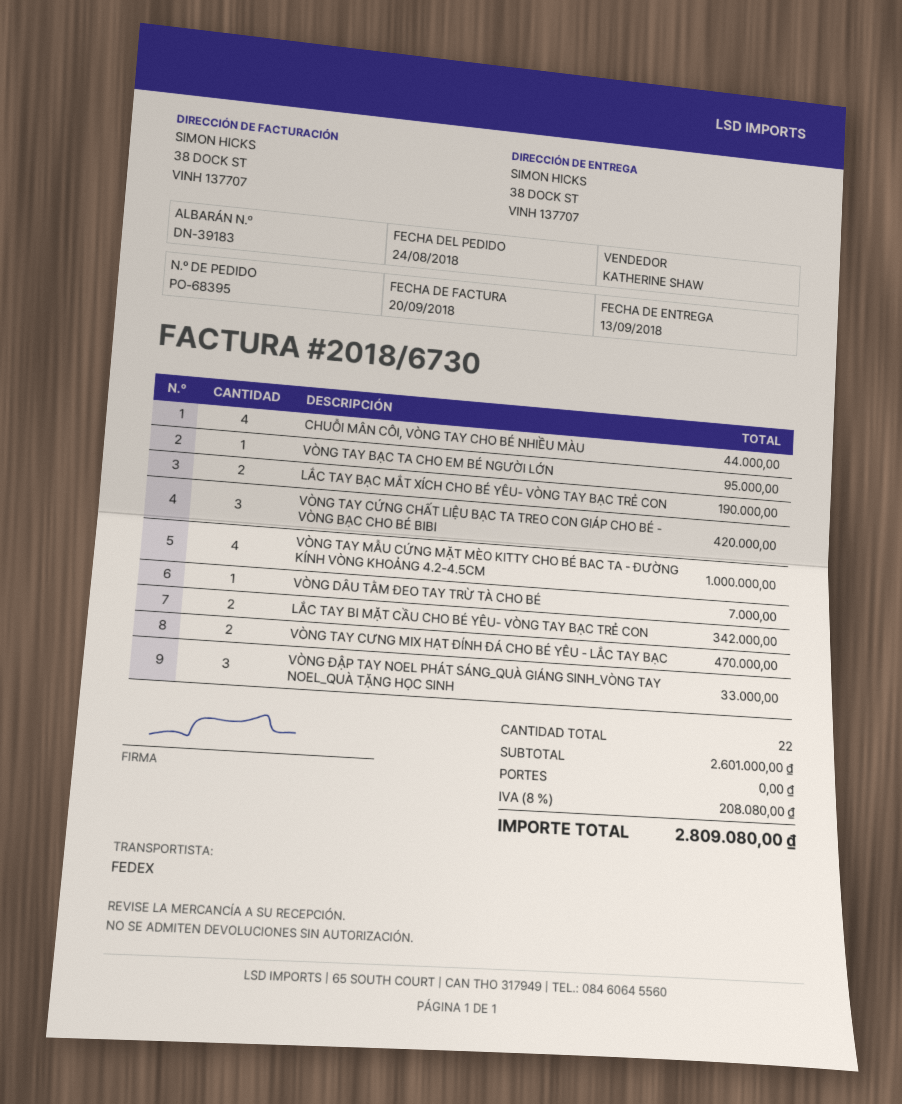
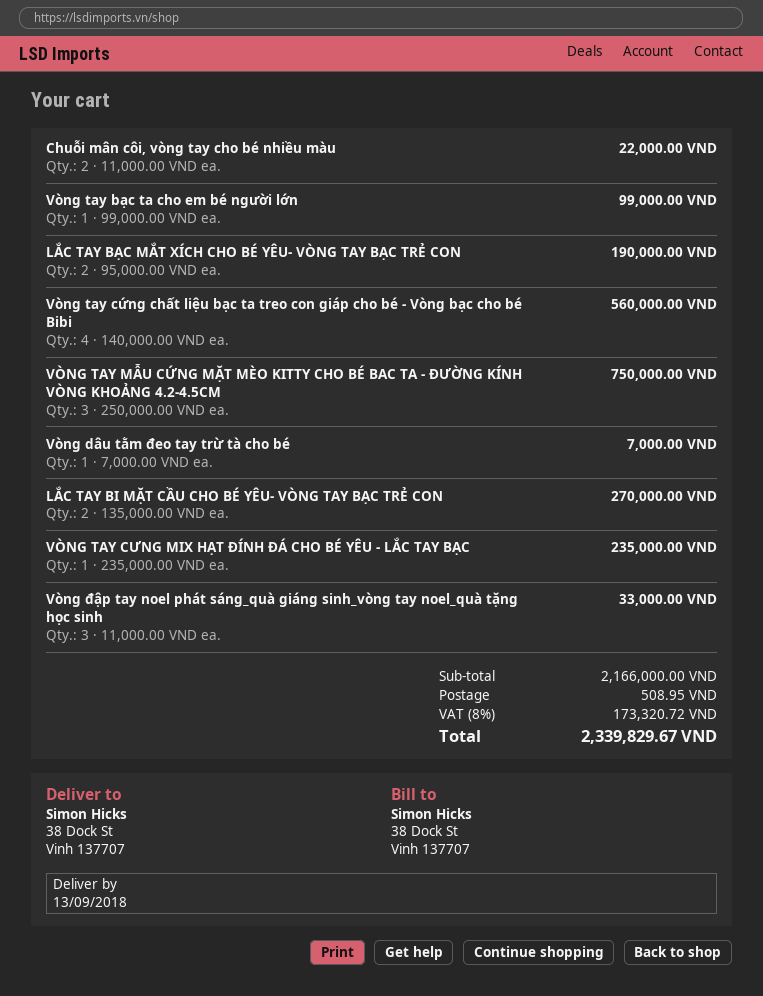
CHUỖI MÂN CÔI, VÒNG TAY CHO BÉ NHIỀU MÀU: 4 for 44000.00 -> 2 for 22000.00
VÒNG TAY BẠC TA CHO EM BÉ NGƯỜI LỚN: 1 for 95000.00 -> 1 for 99000.00
VÒNG TAY CỨNG CHẤT LIỆU BẠC TA TREO CON GIÁP CHO BÉ - VÒNG BẠC CHO BÉ BIBI: 3 for 420000.00 -> 4 for 560000.00
VÒNG TAY MẪU CỨNG MẶT MÈO KITTY CHO BÉ BAC TA - ĐƯỜNG KÍNH VÒNG KHOẢNG 4.2-4.5CM: 4 for 1000000.00 -> 3 for 750000.00
LẮC TAY BI MẶT CẦU CHO BÉ YÊU- VÒNG TAY BẠC TRẺ CON: 2 for 342000.00 -> 2 for 270000.00
VÒNG TAY CƯNG MIX HẠT ĐÍNH ĐÁ CHO BÉ YÊU - LẮC TAY BẠC: 2 for 470000.00 -> 1 for 235000.00
subtotal: 2601000.00 -> 2166000.00
shipping: 0.00 -> 508.95
tax: 8% = 208080.00 -> 8% = 173320.72
total: 2809080.00 -> 2339829.67

